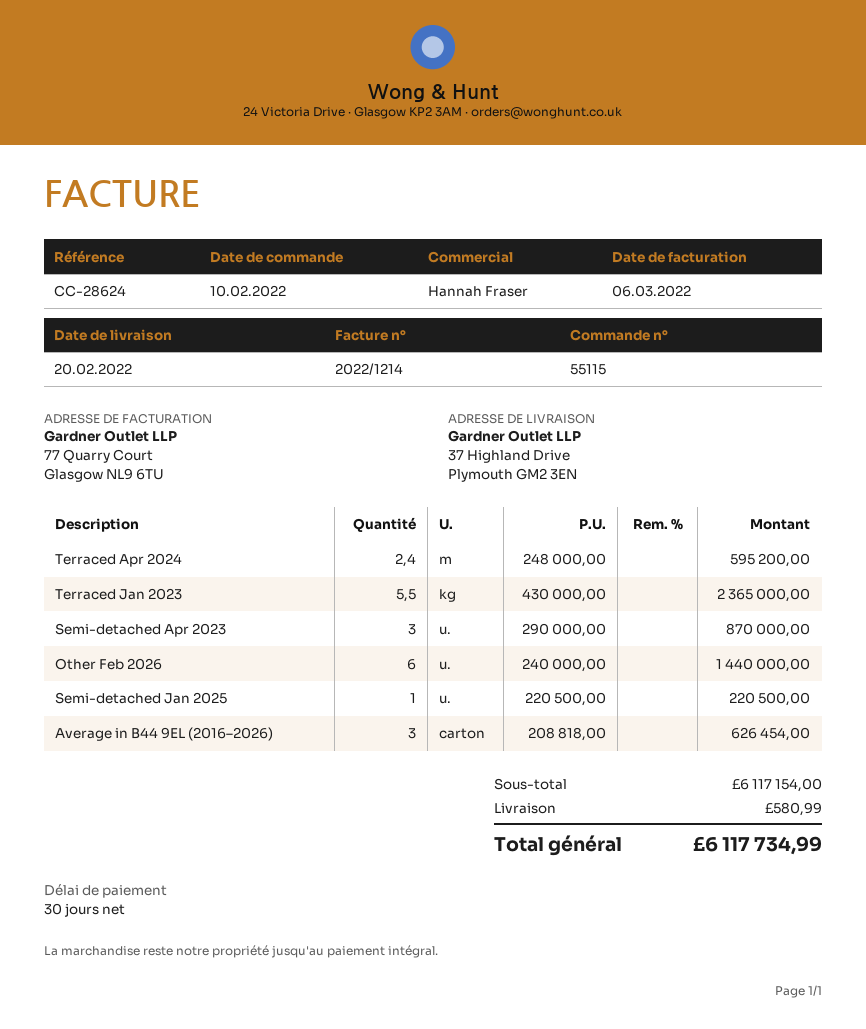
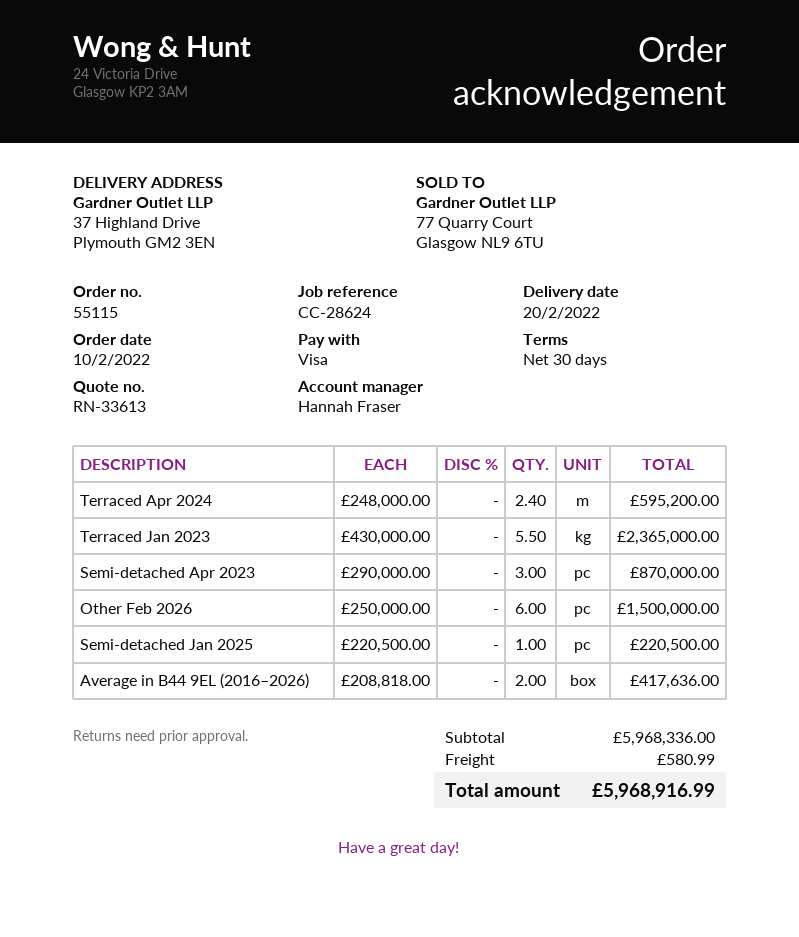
Other Feb 2026: 6 x 240000.00 = 1440000.00 -> 6 x 250000.00 = 1500000.00
Average in B44 9EL (2016–2026): 3 x 208818.00 = 626454.00 -> 2 x 208818.00 = 417636.00
subtotal: 6117154.00 -> 5968336.00
total: 6117734.99 -> 5968916.99

